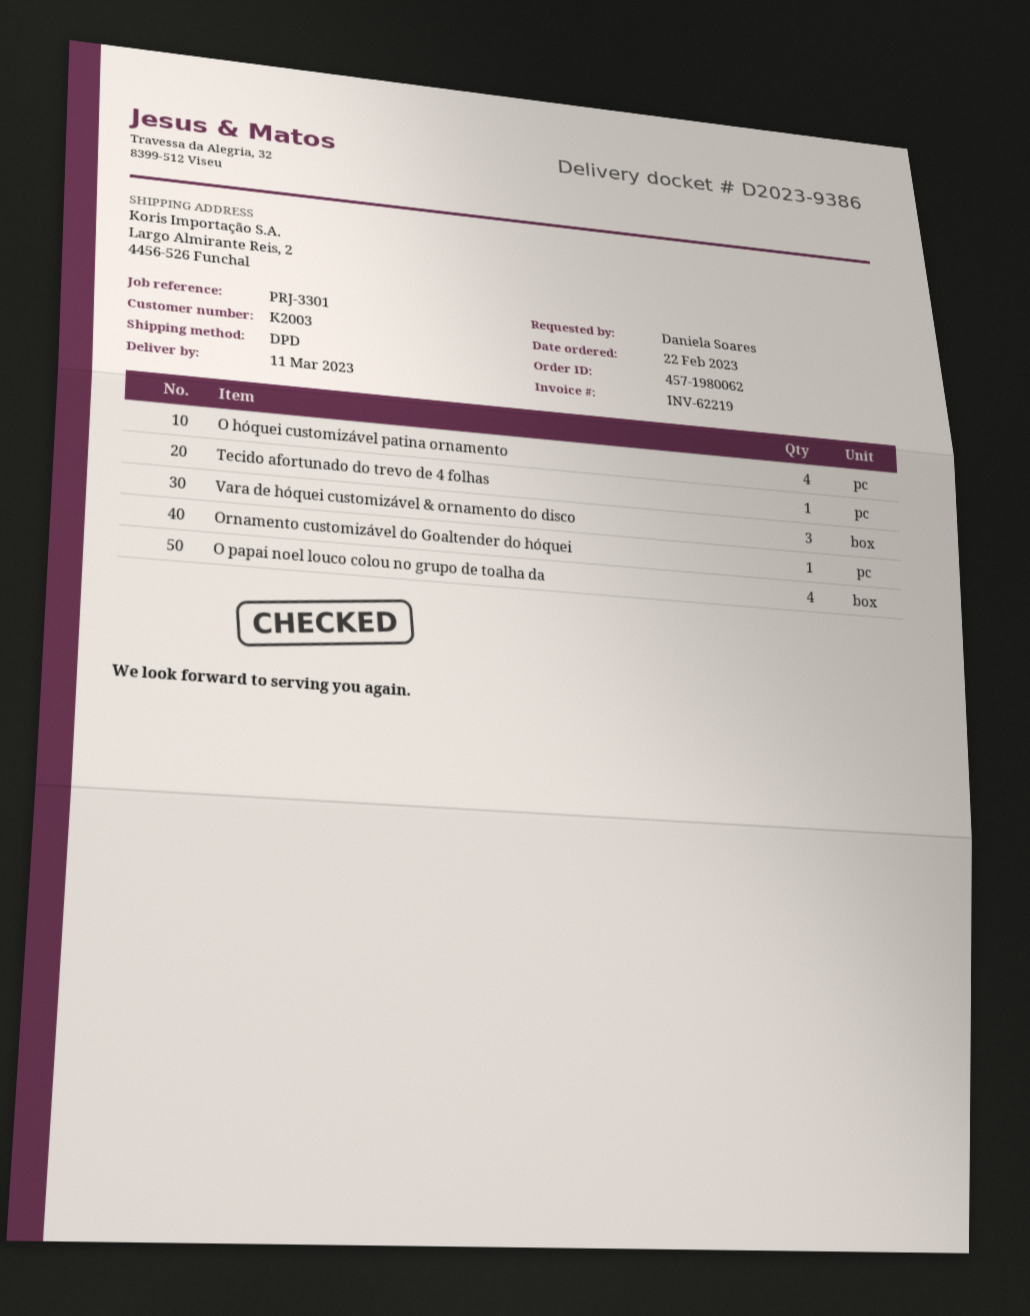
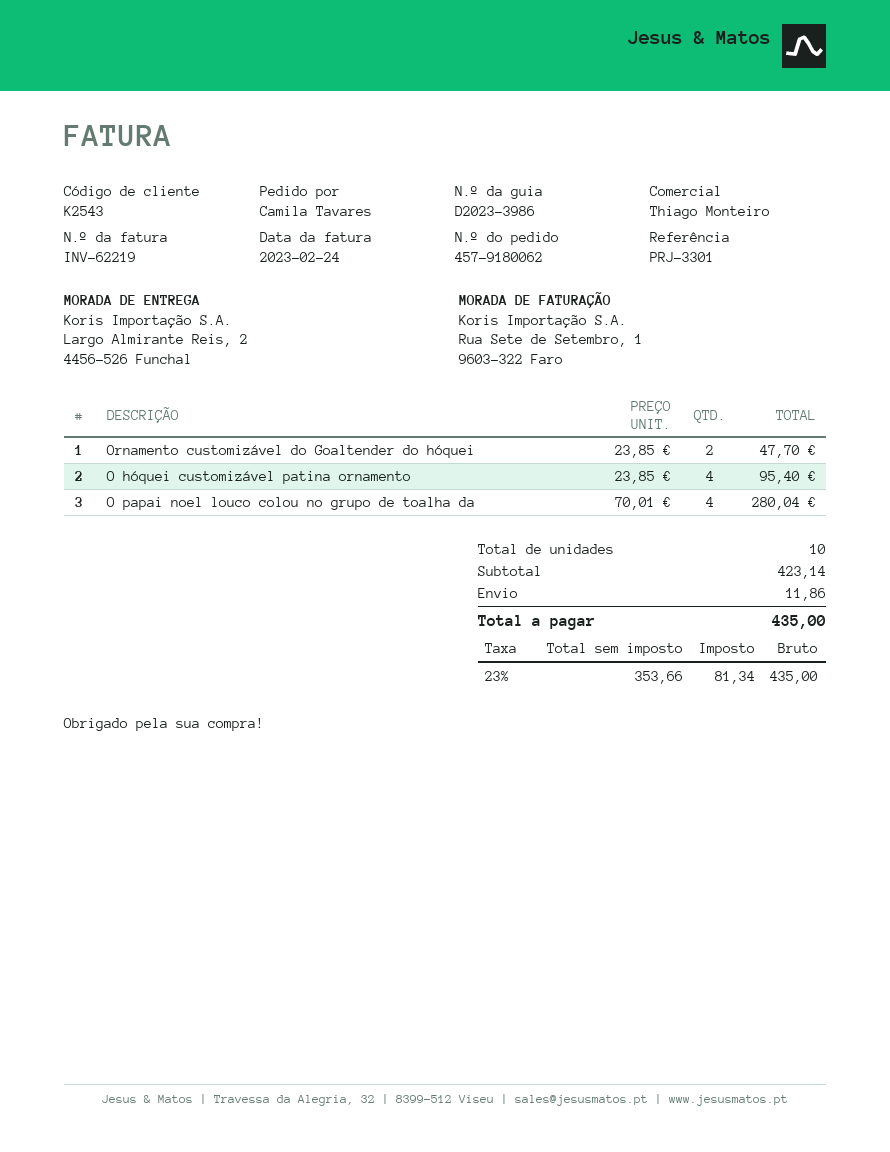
order number: 457-1980062 -> 457-9180062
delivery note number: D2023-9386 -> D2023-3986
customer number: K2003 -> K2543
ordered by: Daniela Soares -> Camila Tavares
Tecido afortunado do trevo de 4 folhas: 1 -> none
Vara de hóquei customizável & ornamento do disco: 3 -> none
Ornamento customizável do Goaltender do hóquei: 1 -> 2

